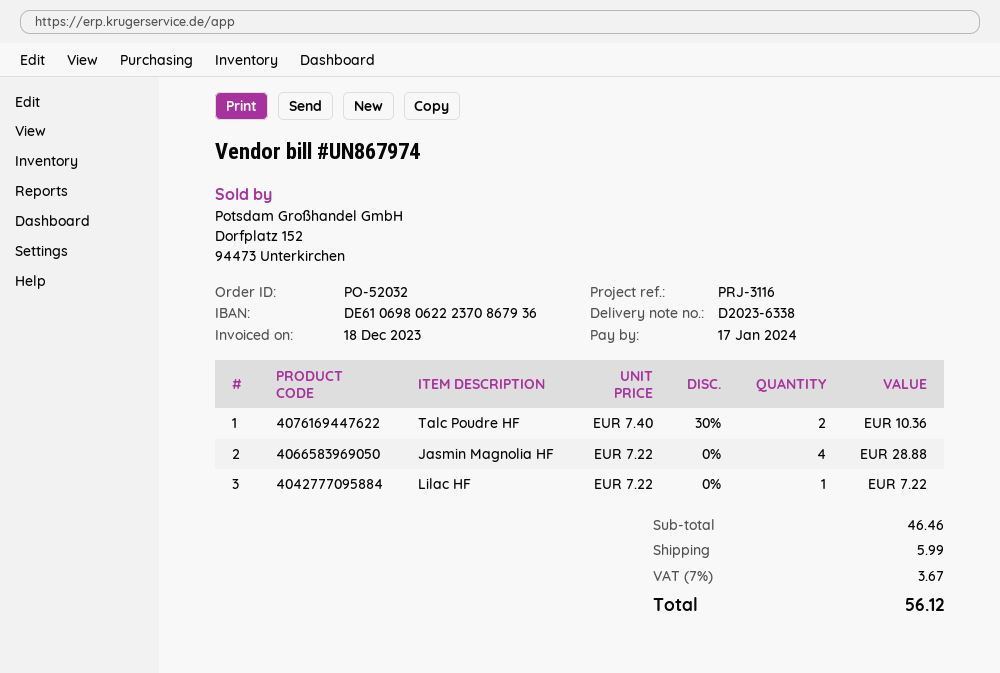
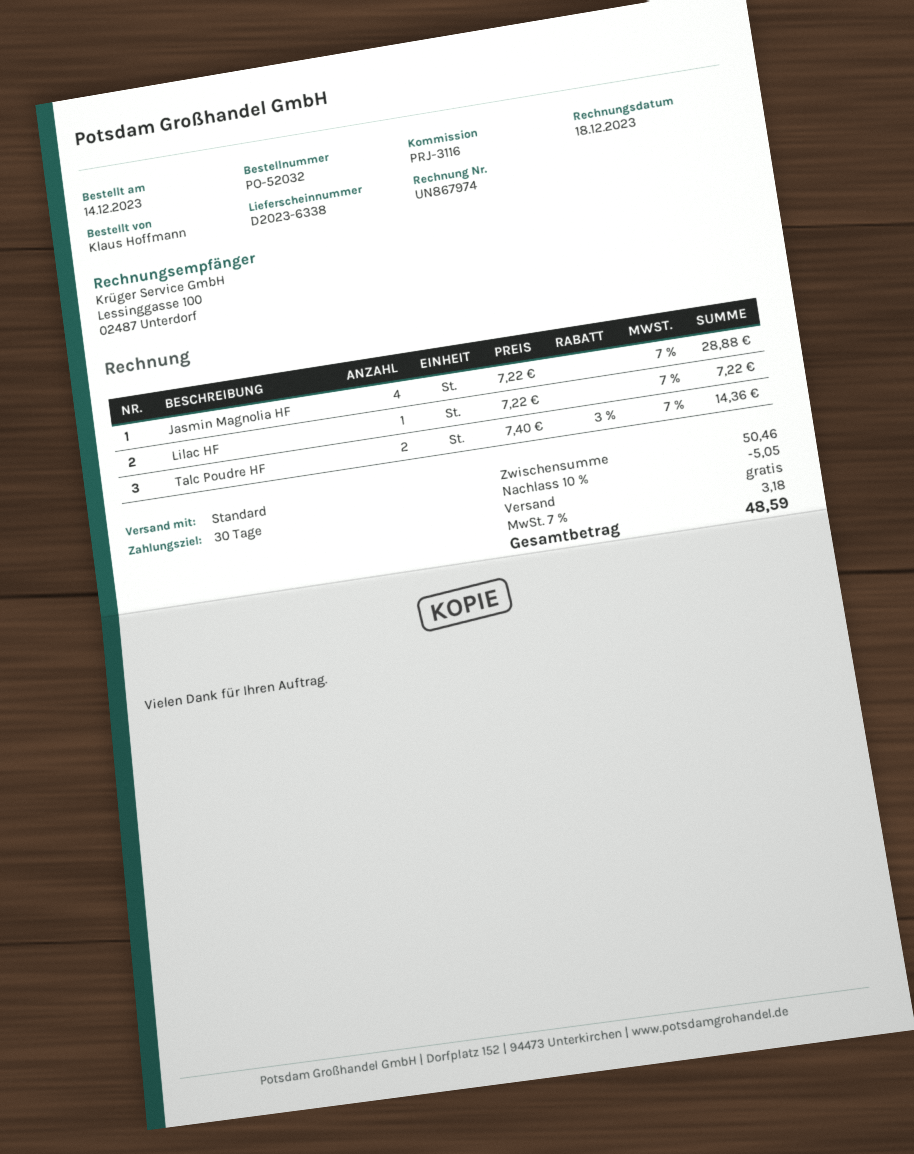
Talc Poudre HF: 2 x 7.40 - 30% = 10.36 -> 2 x 7.40 - 3% = 14.36
subtotal: 46.46 -> 50.46
discount: none -> 10% = 5.05
shipping: 5.99 -> 0.00
tax: 7% = 3.67 -> 7% = 3.18
total: 56.12 -> 48.59

